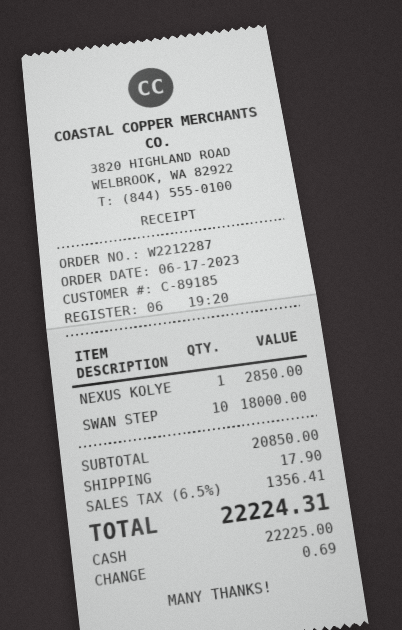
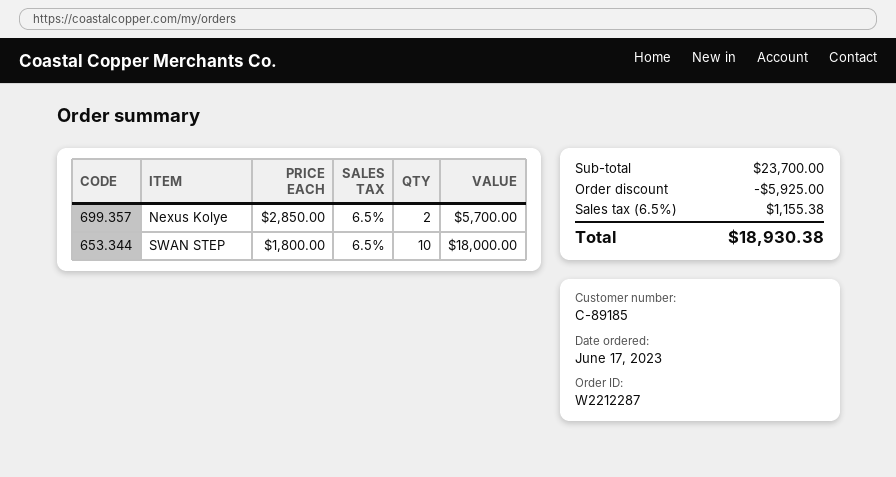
NEXUS KOLYE: 1 for 2850.00 -> 2 for 5700.00
subtotal: 20850.00 -> 23700.00
discount: none -> 5925.00
shipping: 17.90 -> none
tax: 6.5% = 1356.41 -> 6.5% = 1155.38
total: 22224.31 -> 18930.38

